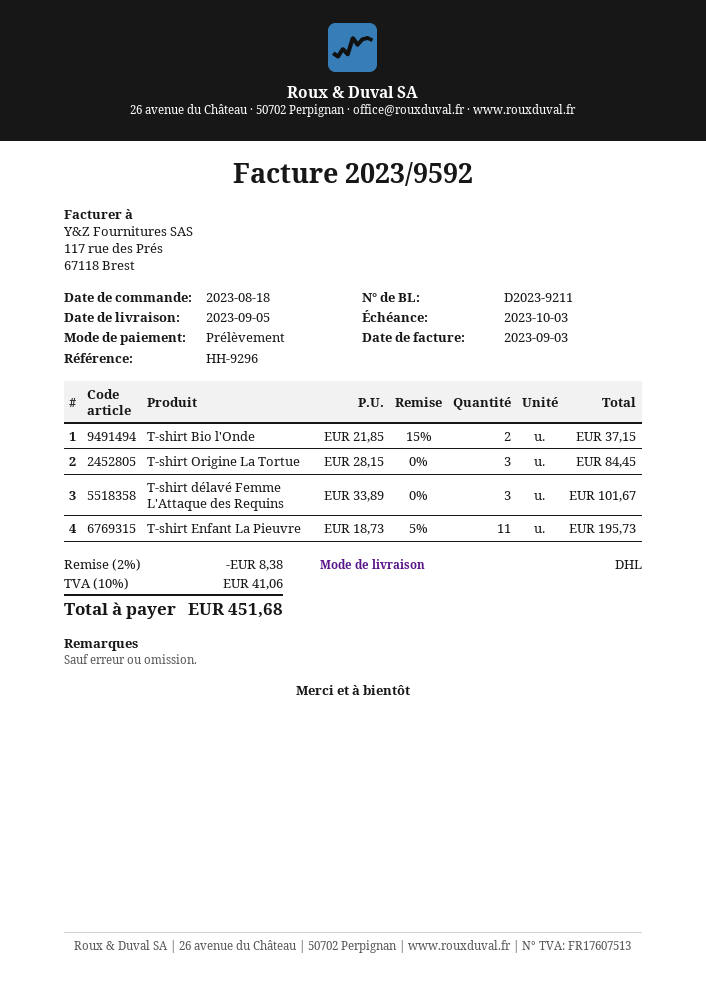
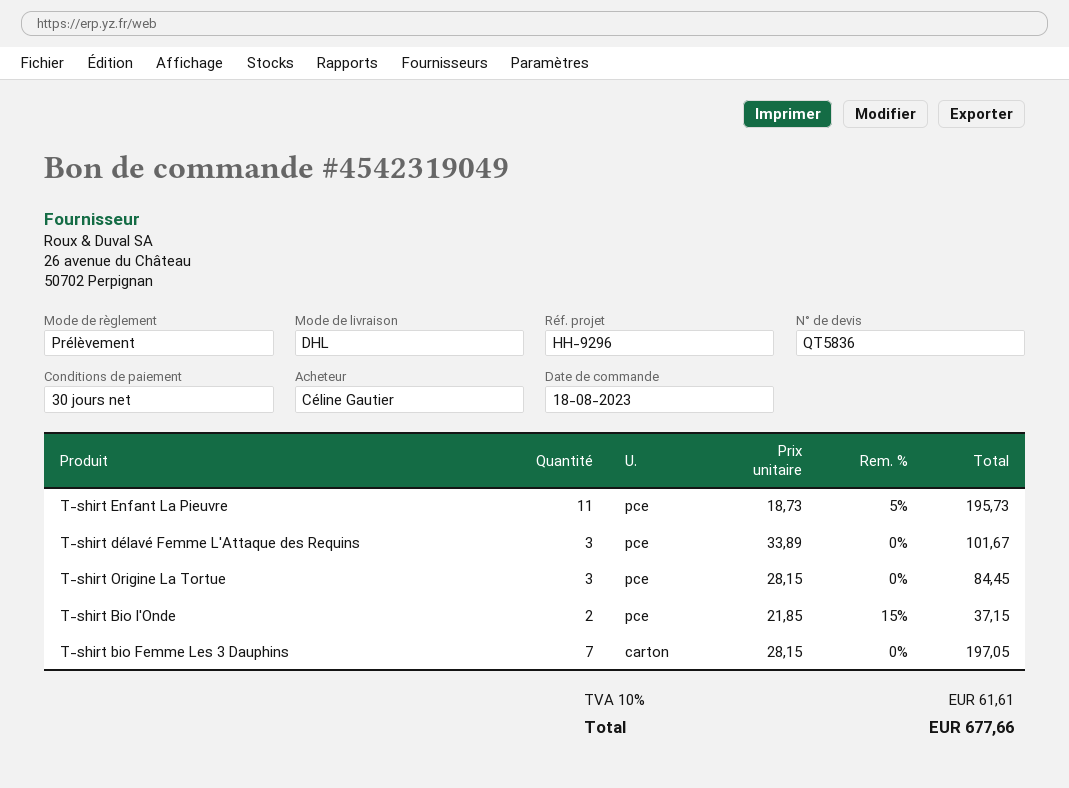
T-shirt bio Femme Les 3 Dauphins: none -> 7 x 28.15 = 197.05
discount: 2% = 8.38 -> none
tax: 10% = 41.06 -> 10% = 61.61
total: 451.68 -> 677.66

